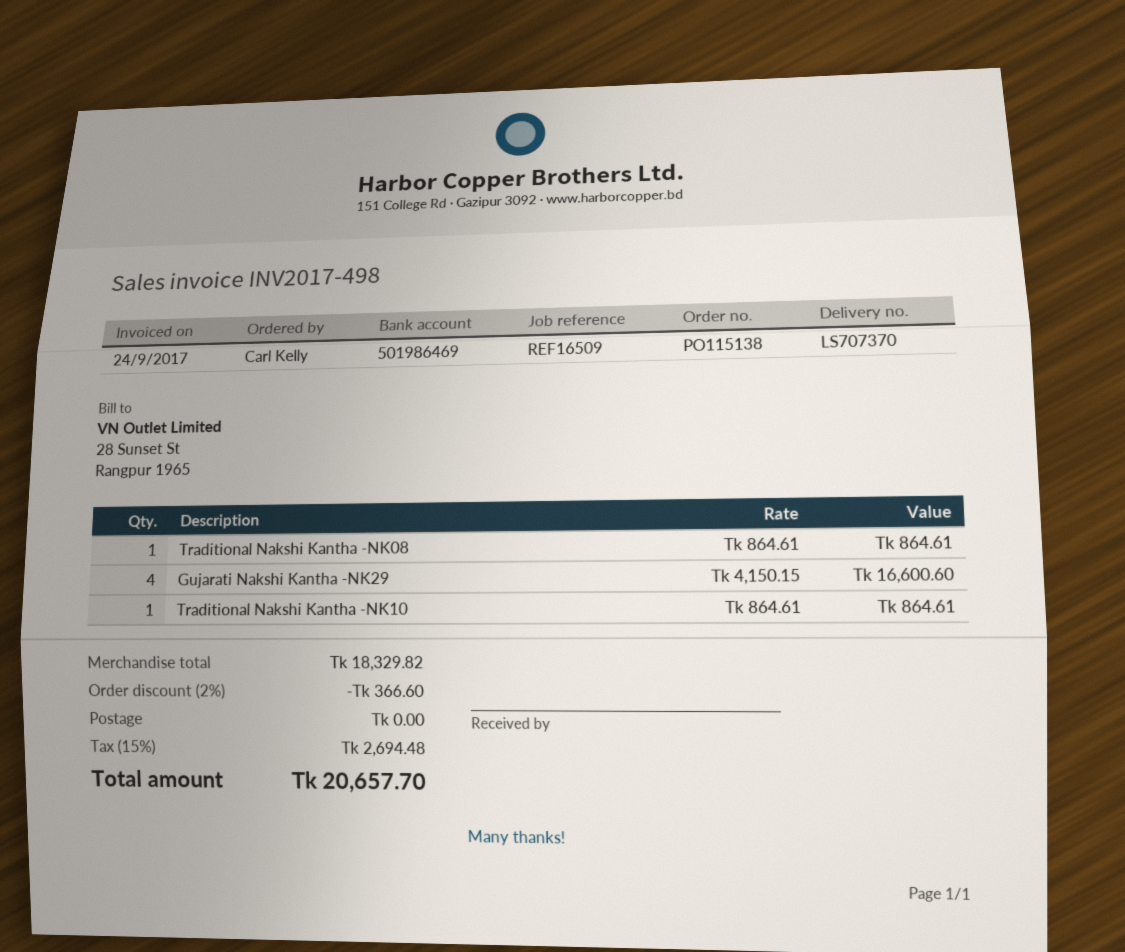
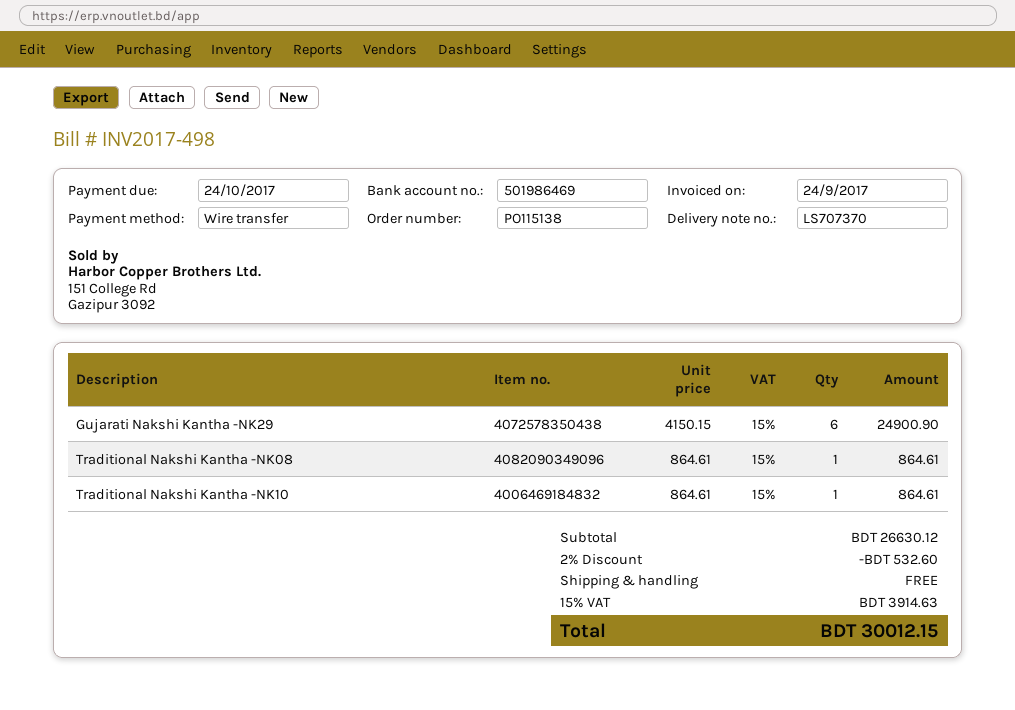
Gujarati Nakshi Kantha -NK29: 4 x 4150.15 = 16600.60 -> 6 x 4150.15 = 24900.90
subtotal: 18329.82 -> 26630.12
discount: 2% = 366.60 -> 2% = 532.60
tax: 15% = 2694.48 -> 15% = 3914.63
total: 20657.70 -> 30012.15

